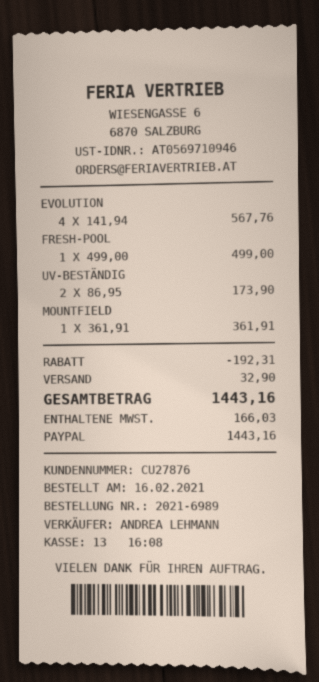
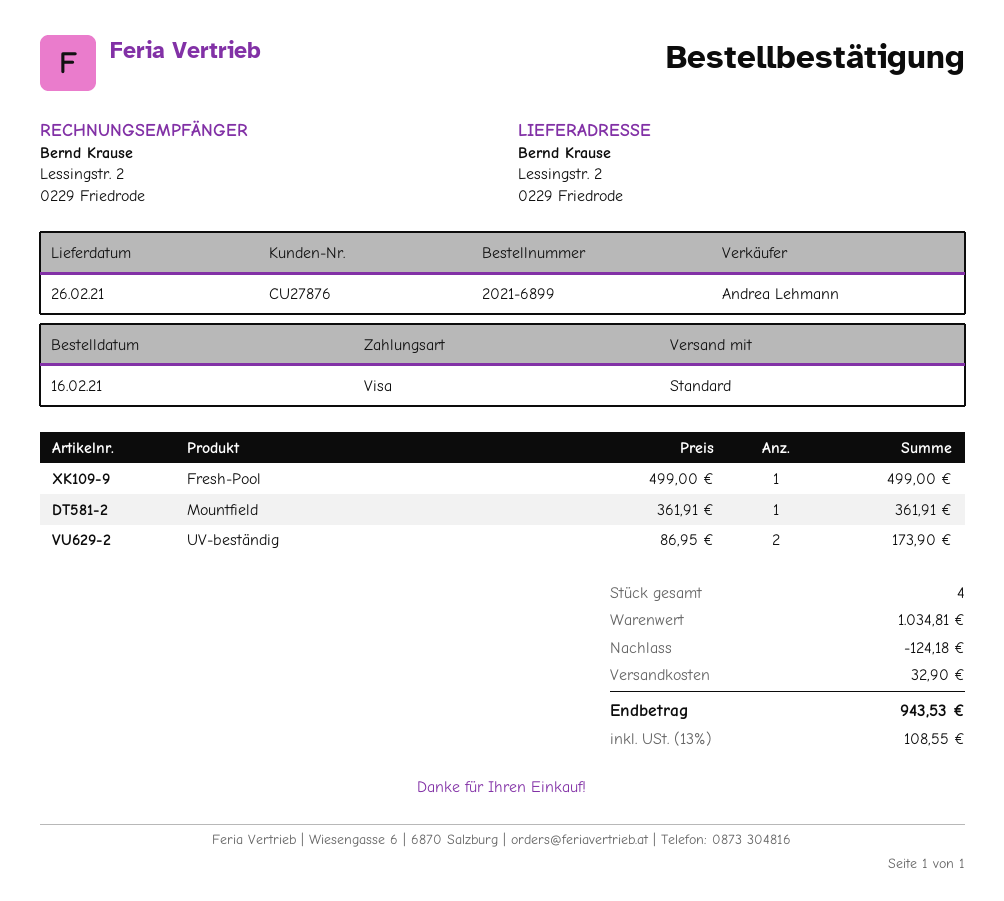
order number: 2021-6989 -> 2021-6899
payment method: PayPal -> Visa
EVOLUTION: 4 x 141.94 = 567.76 -> none
discount: 192.31 -> 124.18
tax: 166.03 -> 108.55
total: 1443.16 -> 943.53

